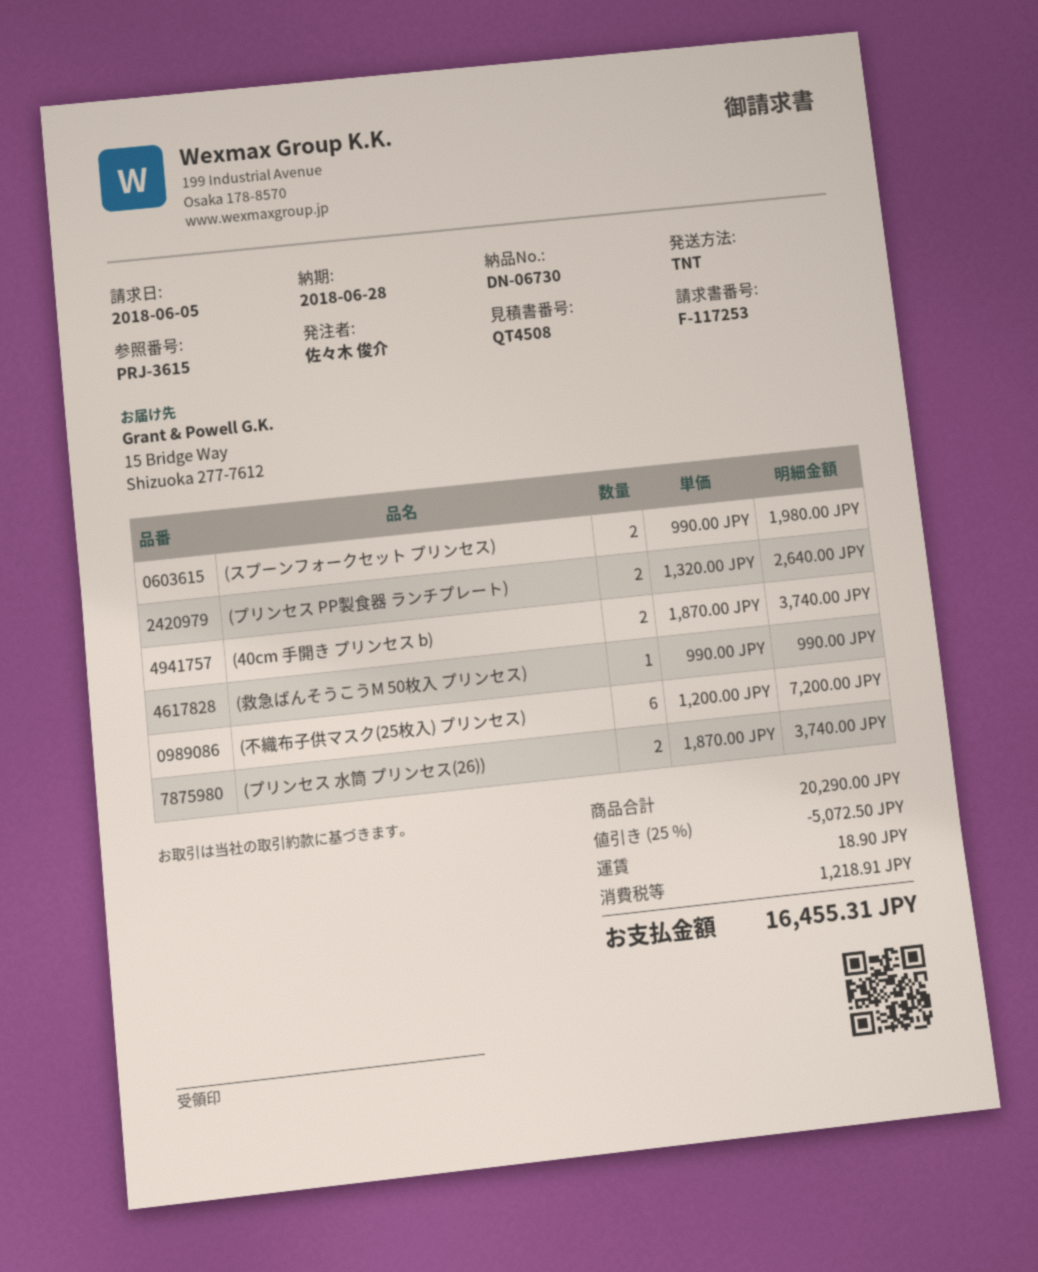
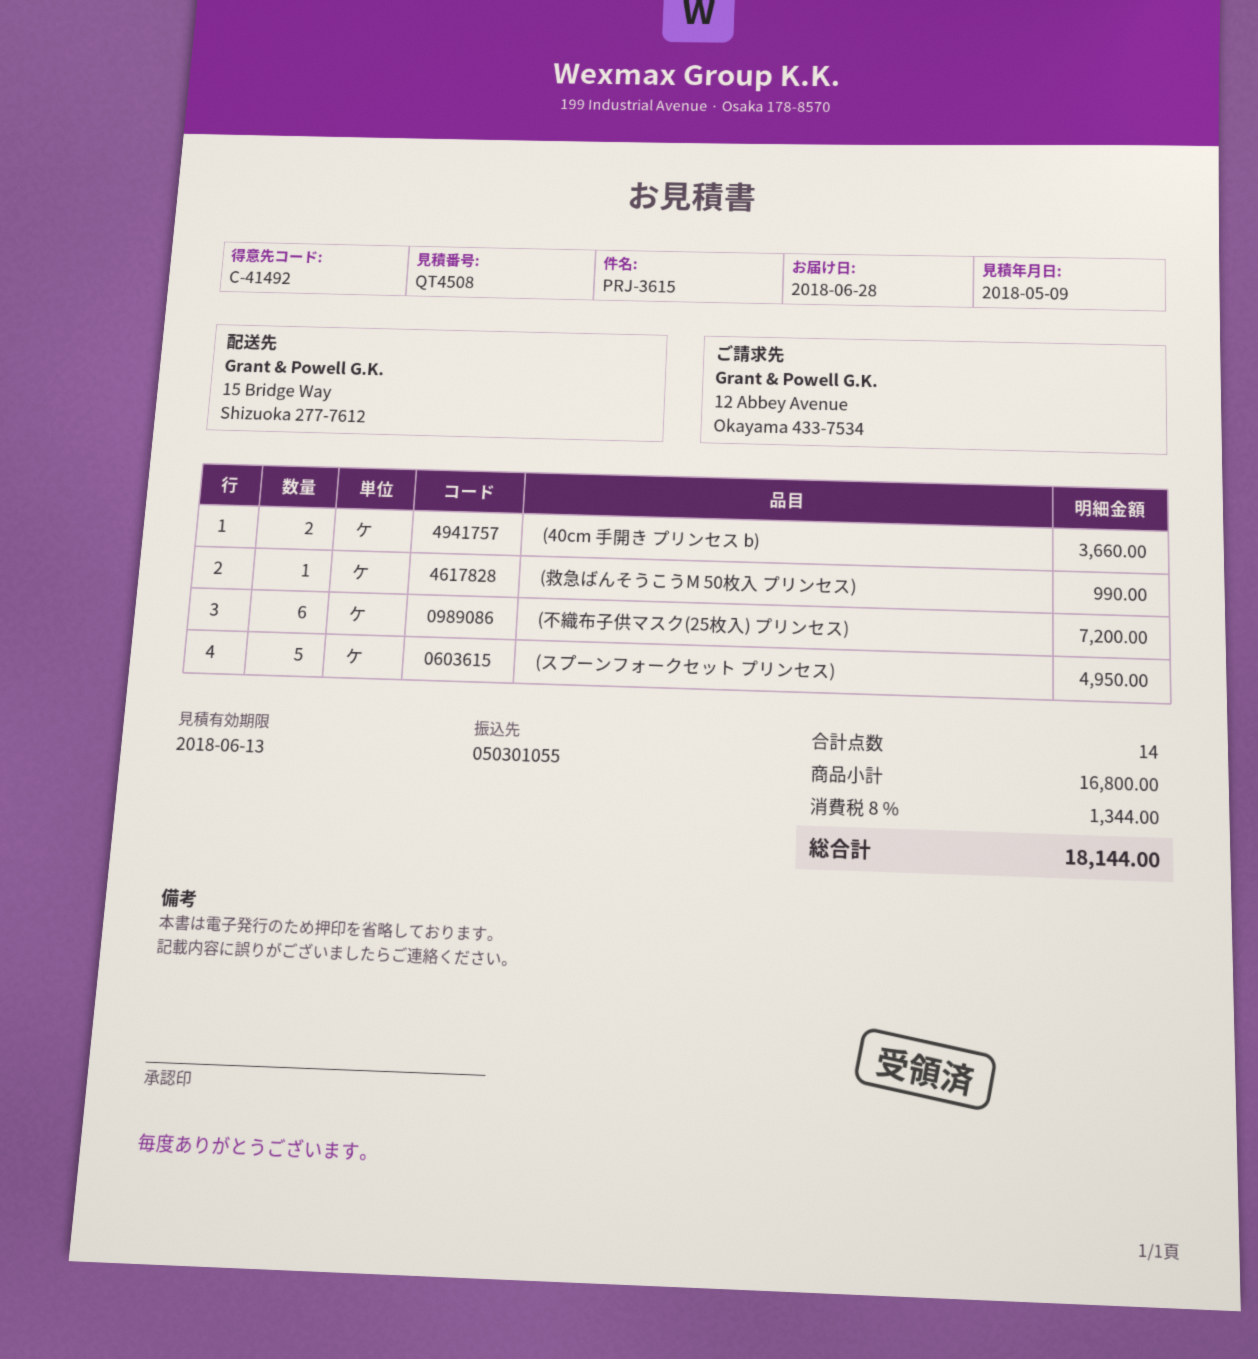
(スプーンフォークセット プリンセス): 2 for 1980.00 -> 5 for 4950.00
(プリンセス PP製食器 ランチプレート): 2 for 2640.00 -> none
(40cm 手開き プリンセス b): 2 for 3740.00 -> 2 for 3660.00
(プリンセス 水筒 プリンセス(26)): 2 for 3740.00 -> none
subtotal: 20290.00 -> 16800.00
discount: 25% = 5072.50 -> none
shipping: 18.90 -> none
tax: 1218.91 -> 1344.00
total: 16455.31 -> 18144.00

